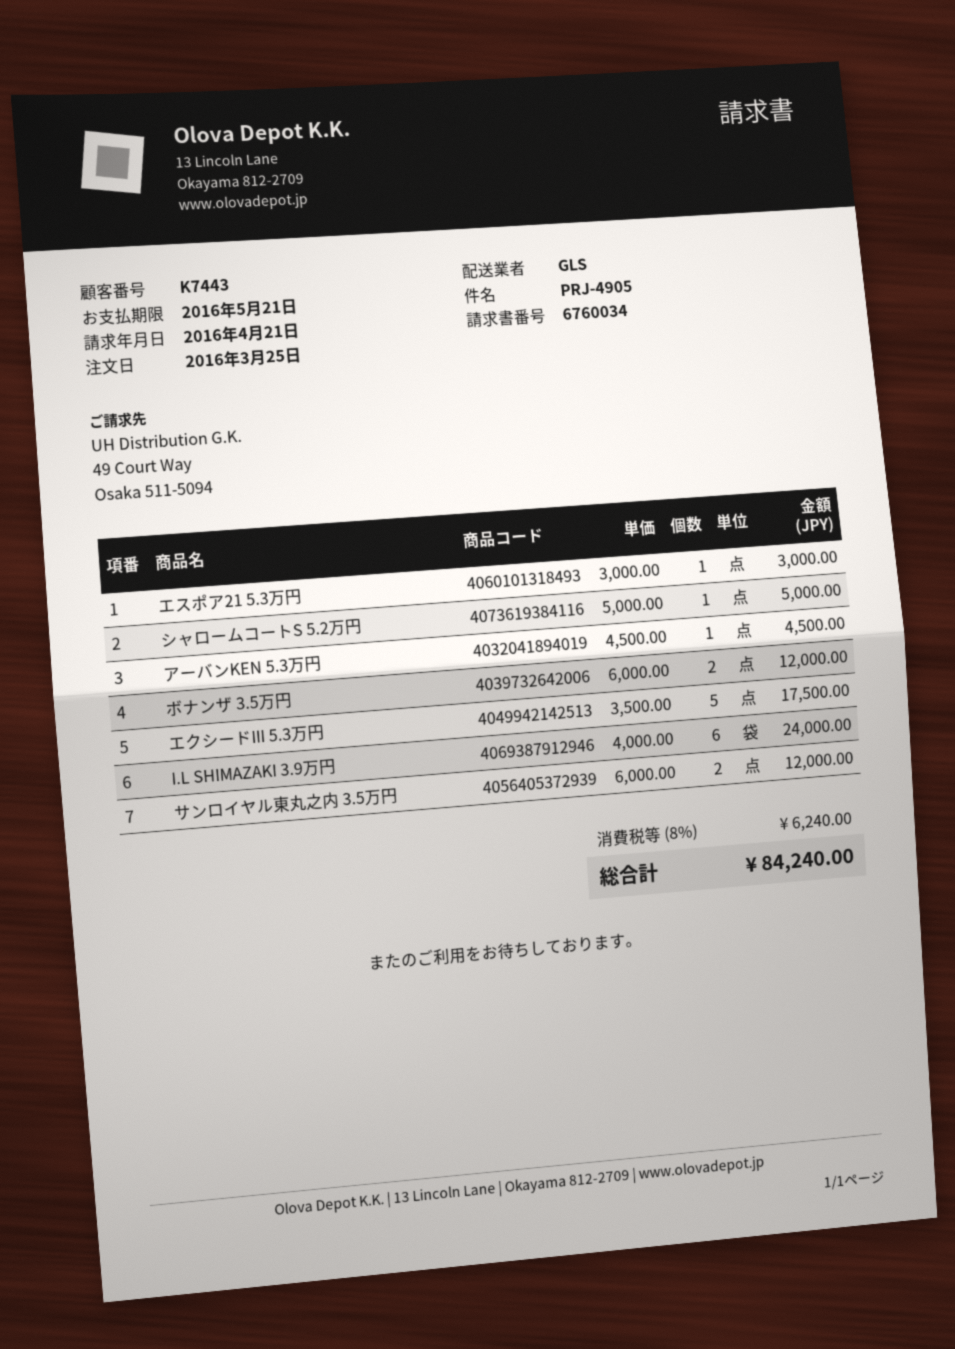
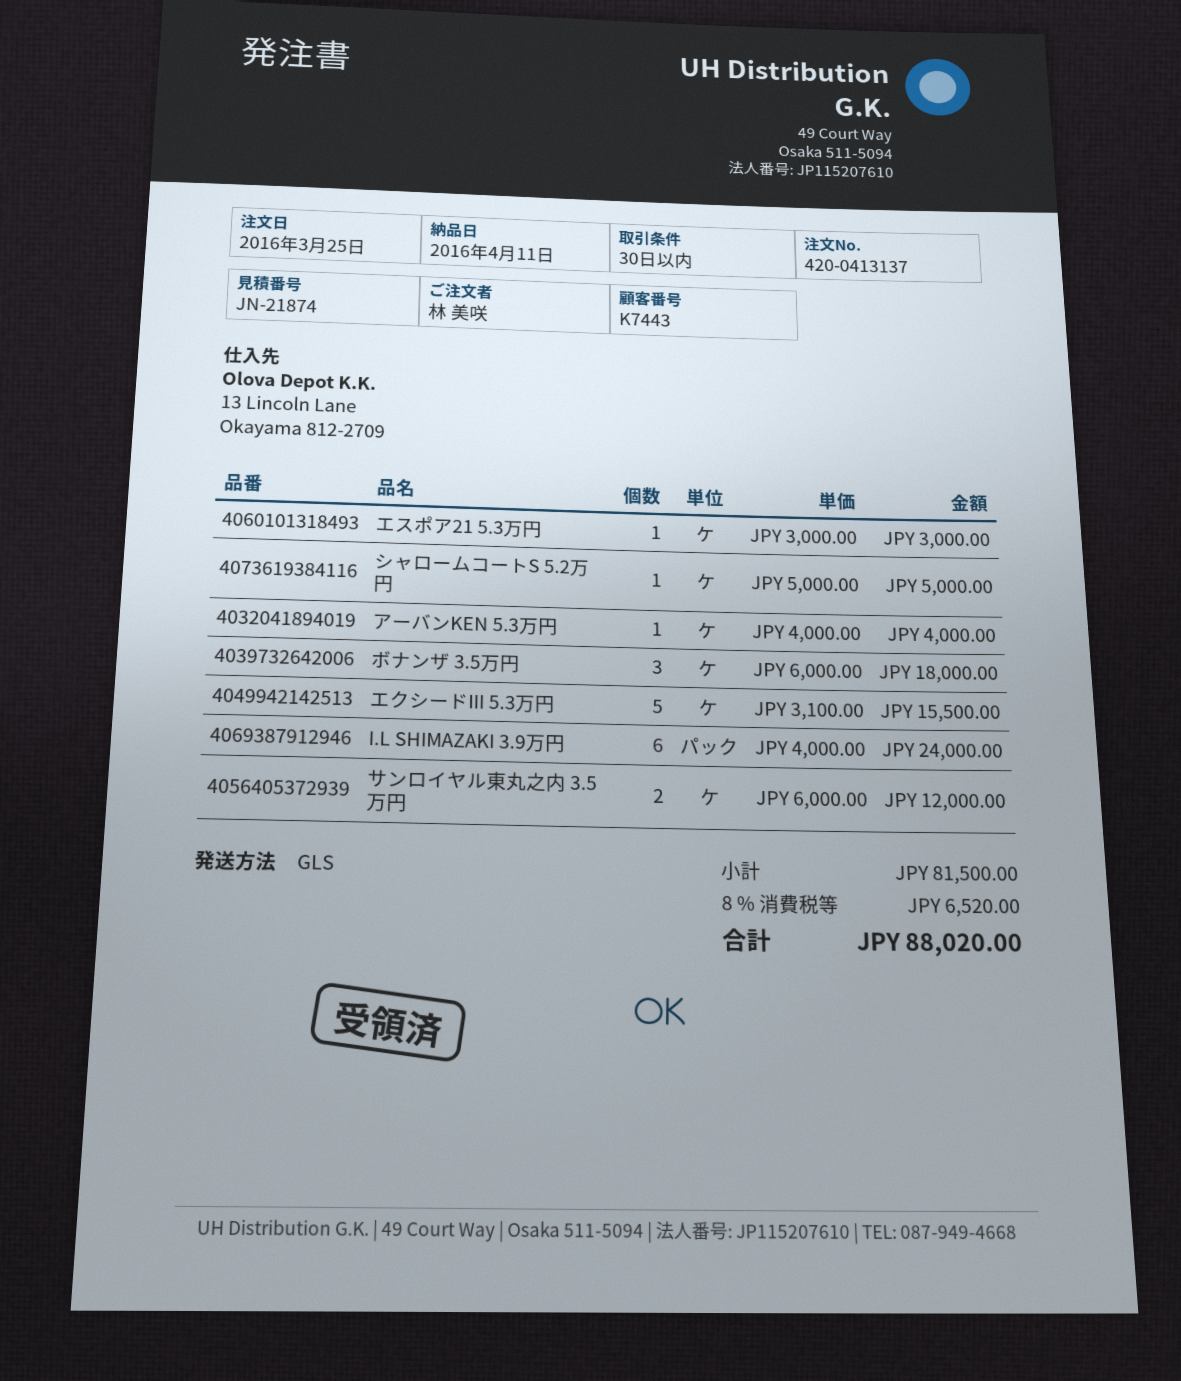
アーバンKEN 5.3万円: 1 x 4500.00 = 4500.00 -> 1 x 4000.00 = 4000.00
ボナンザ 3.5万円: 2 x 6000.00 = 12000.00 -> 3 x 6000.00 = 18000.00
エクシードIII 5.3万円: 5 x 3500.00 = 17500.00 -> 5 x 3100.00 = 15500.00
tax: 8% = 6240.00 -> 8% = 6520.00
total: 84240.00 -> 88020.00

